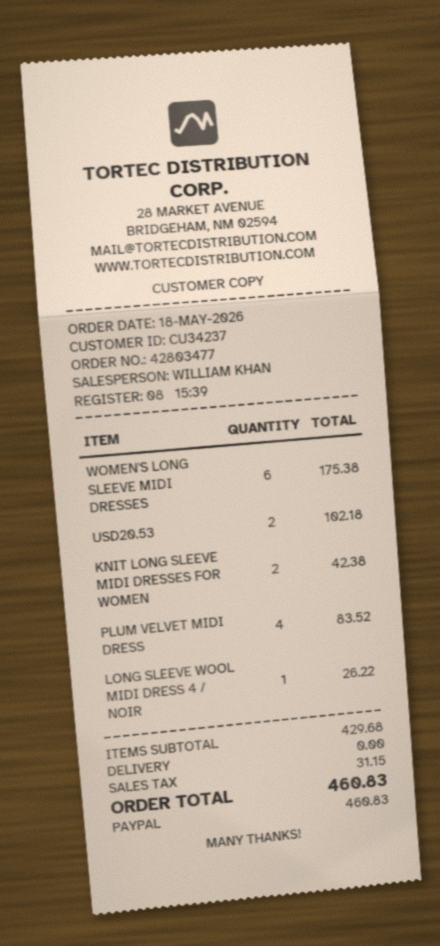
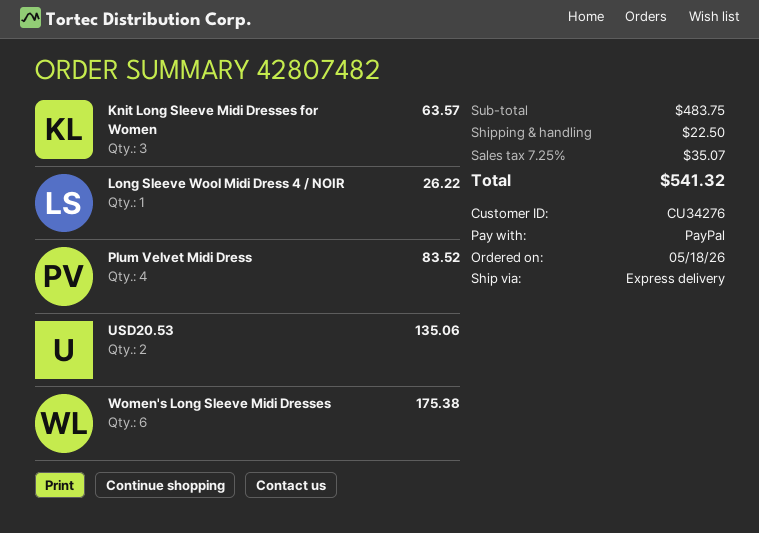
order number: 42803477 -> 42807482
customer number: CU34237 -> CU34276
USD20.53: 2 for 102.18 -> 2 for 135.06
KNIT LONG SLEEVE MIDI DRESSES FOR WOMEN: 2 for 42.38 -> 3 for 63.57
subtotal: 429.68 -> 483.75
shipping: 0.00 -> 22.50
tax: 31.15 -> 35.07
total: 460.83 -> 541.32

